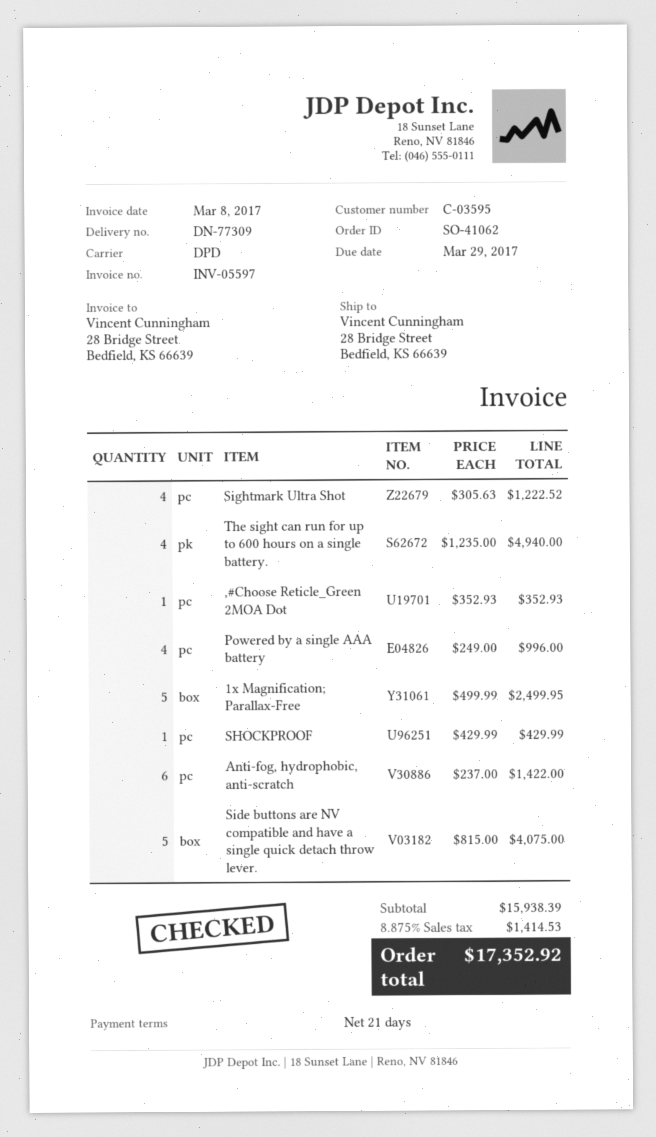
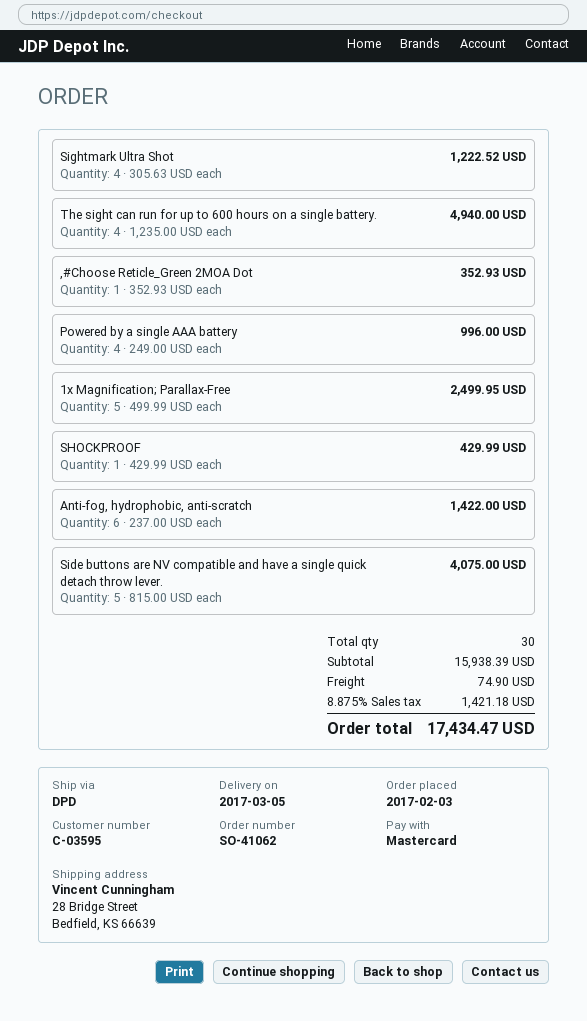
shipping: none -> 74.90
tax: 8.875% = 1414.53 -> 8.875% = 1421.18
total: 17352.92 -> 17434.47

